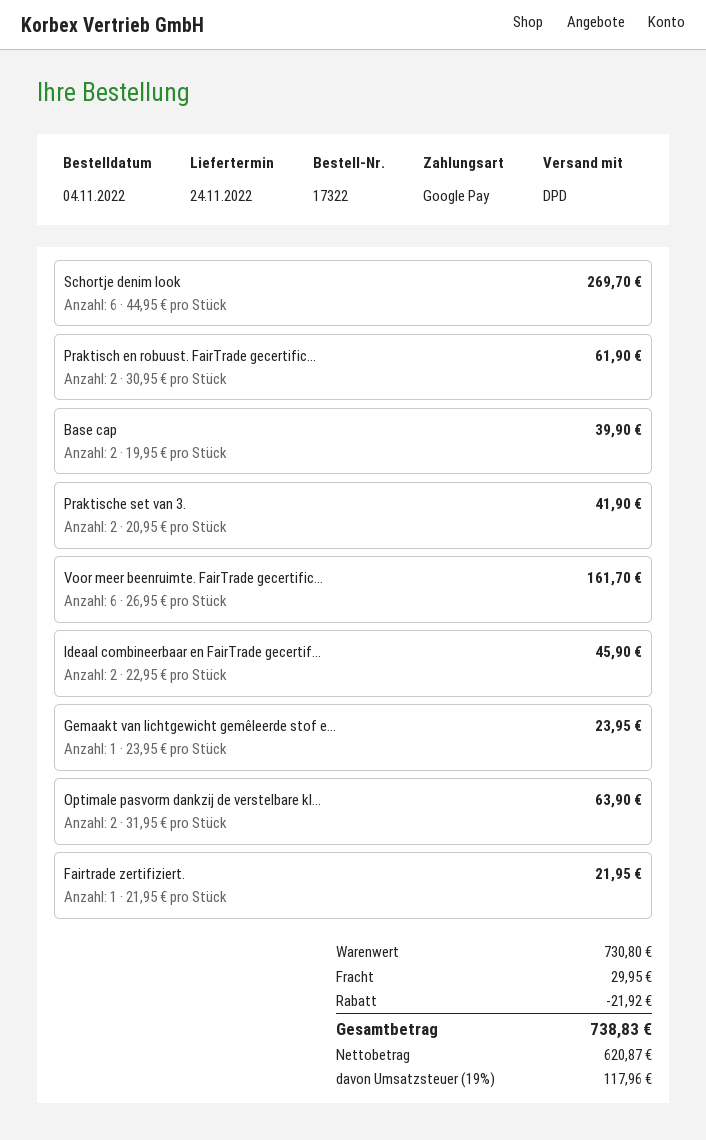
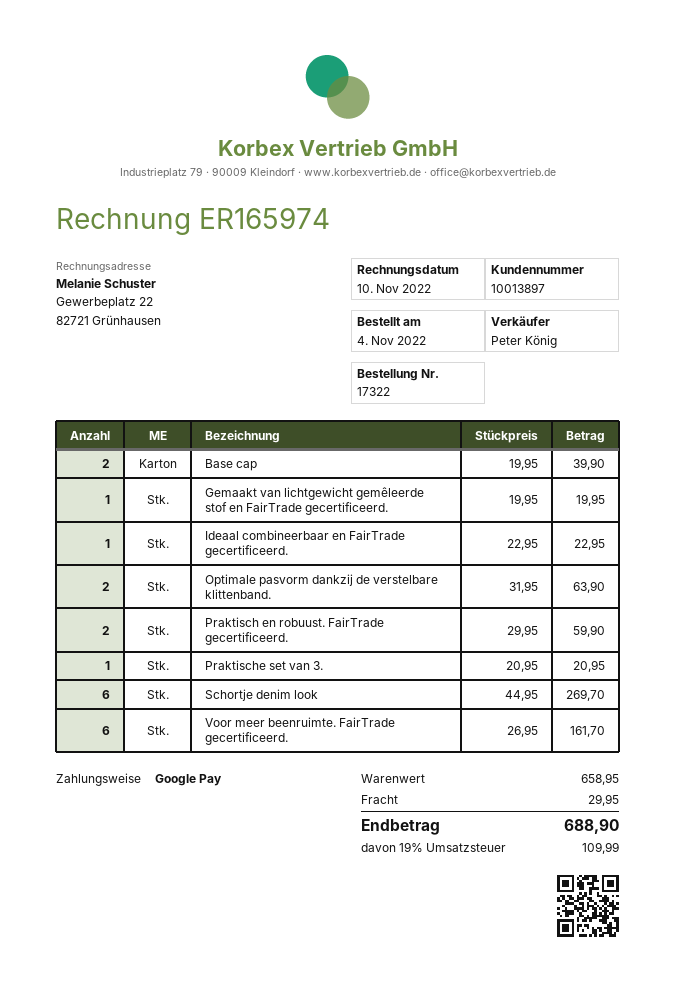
Praktisch en robuust. FairTrade gecertific...: 2 x 30.95 = 61.90 -> 2 x 29.95 = 59.90
Praktische set van 3.: 2 x 20.95 = 41.90 -> 1 x 20.95 = 20.95
Ideaal combineerbaar en FairTrade gecertif...: 2 x 22.95 = 45.90 -> 1 x 22.95 = 22.95
Gemaakt van lichtgewicht gemêleerde stof e...: 1 x 23.95 = 23.95 -> 1 x 19.95 = 19.95
Fairtrade zertifiziert.: 1 x 21.95 = 21.95 -> none
subtotal: 730.80 -> 658.95
discount: 21.92 -> none
tax: 19% = 117.96 -> 19% = 109.99
total: 738.83 -> 688.90

